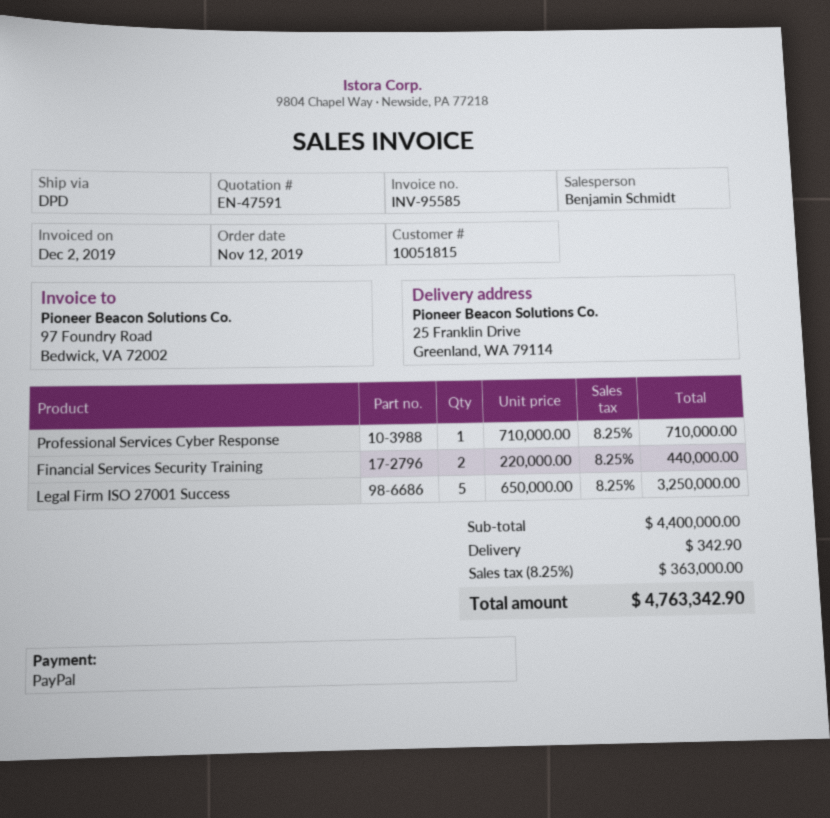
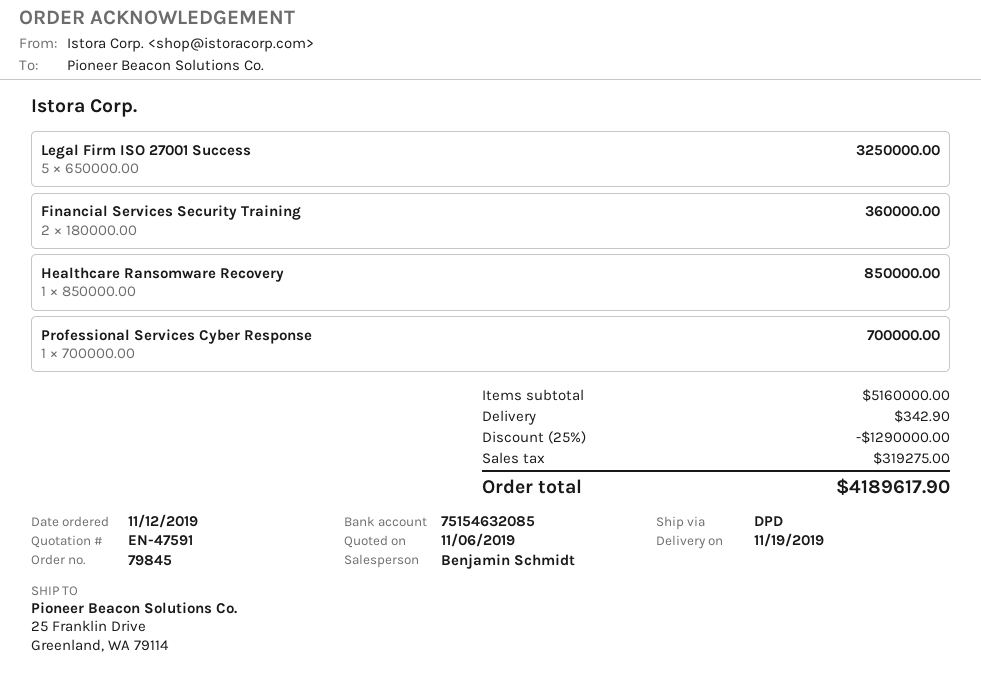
Professional Services Cyber Response: 1 x 710000.00 = 710000.00 -> 1 x 700000.00 = 700000.00
Financial Services Security Training: 2 x 220000.00 = 440000.00 -> 2 x 180000.00 = 360000.00
Healthcare Ransomware Recovery: none -> 1 x 850000.00 = 850000.00
subtotal: 4400000.00 -> 5160000.00
discount: none -> 25% = 1290000.00
tax: 363000.00 -> 319275.00
total: 4763342.90 -> 4189617.90

